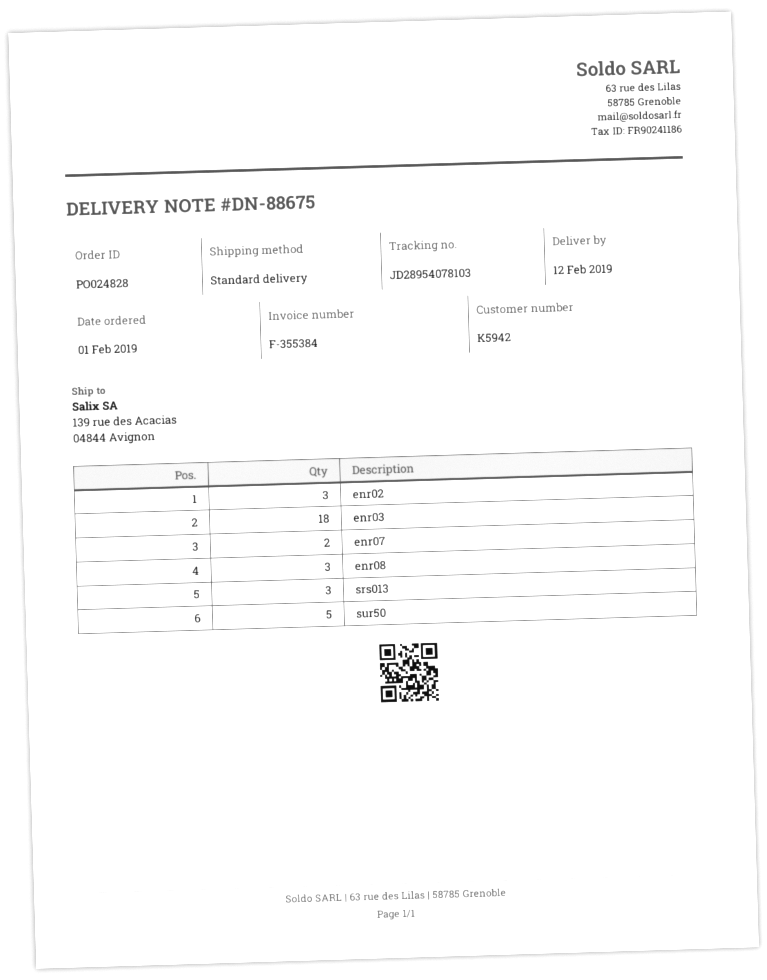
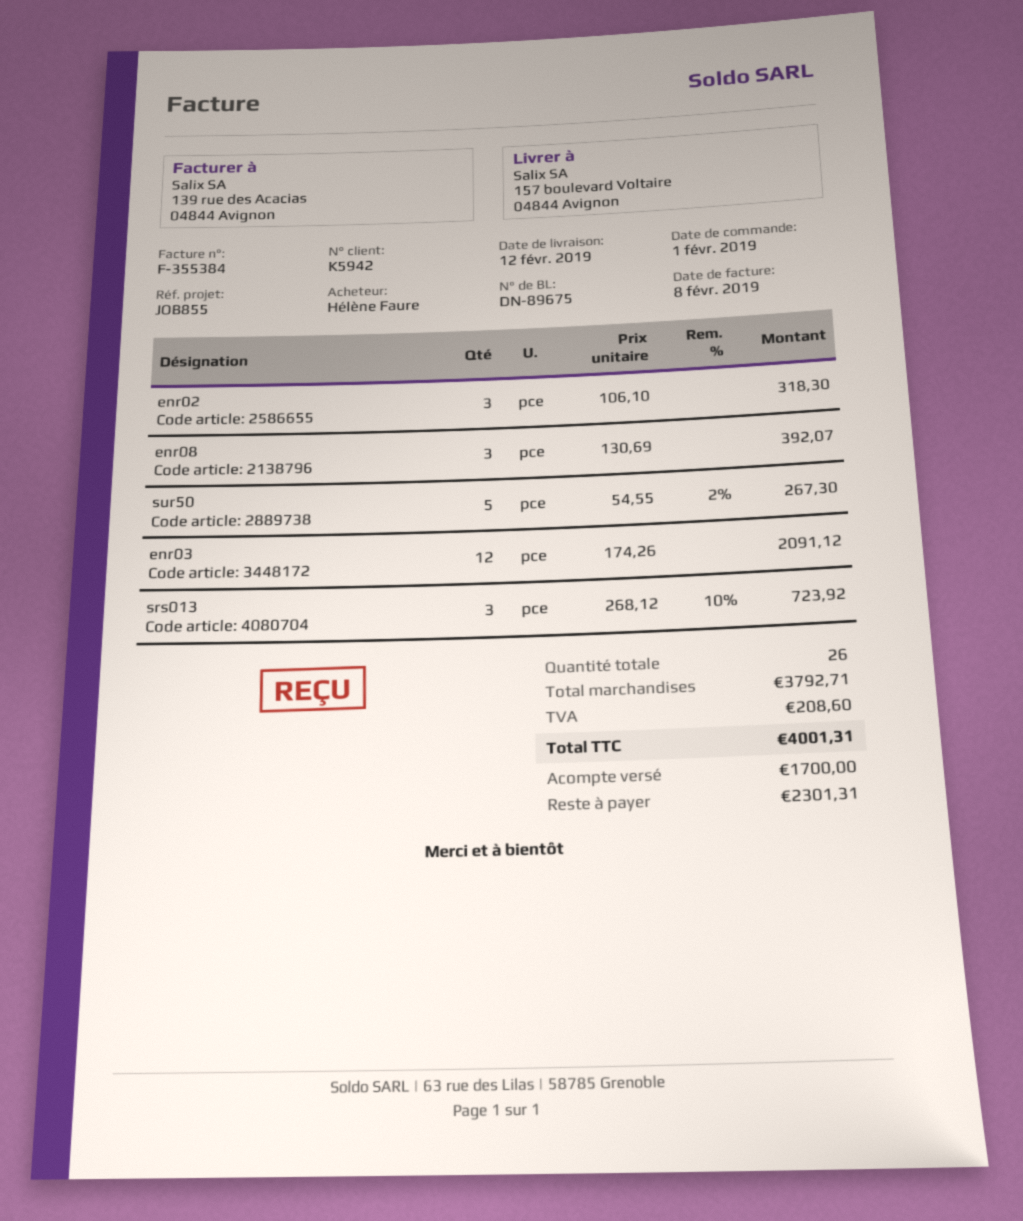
delivery note number: DN-88675 -> DN-89675
ship to: 139 rue des Acacias, 04844 Avignon -> 157 boulevard Voltaire, 04844 Avignon
enr03: 18 -> 12
enr07: 2 -> none

